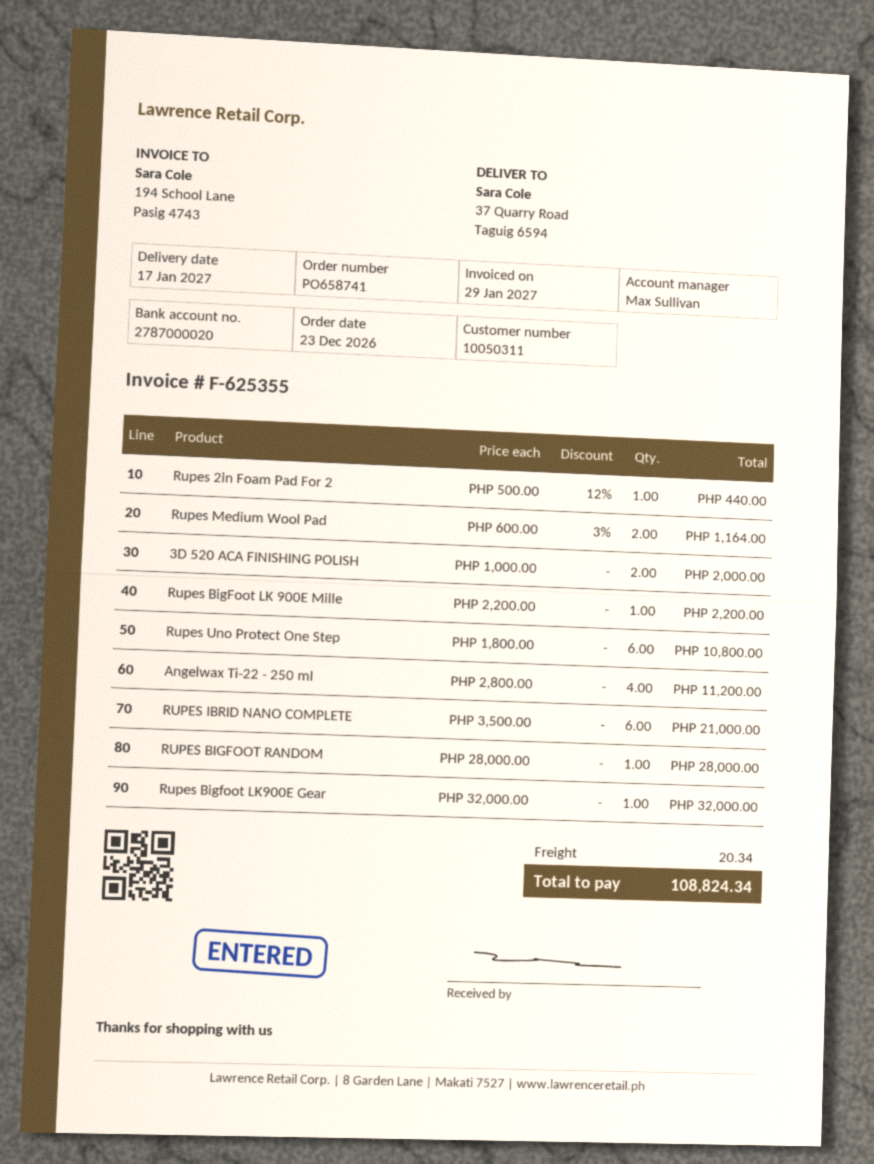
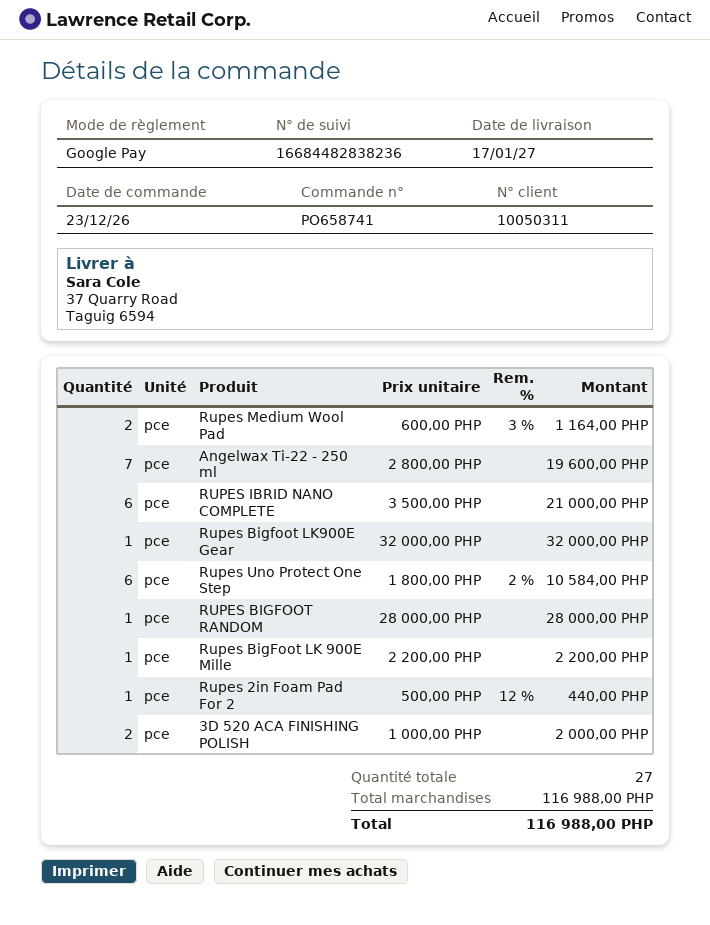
Rupes Uno Protect One Step: 6 x 1800.00 = 10800.00 -> 6 x 1800.00 - 2% = 10584.00
Angelwax Ti-22 - 250 ml: 4 x 2800.00 = 11200.00 -> 7 x 2800.00 = 19600.00
shipping: 20.34 -> none
total: 108824.34 -> 116988.00

